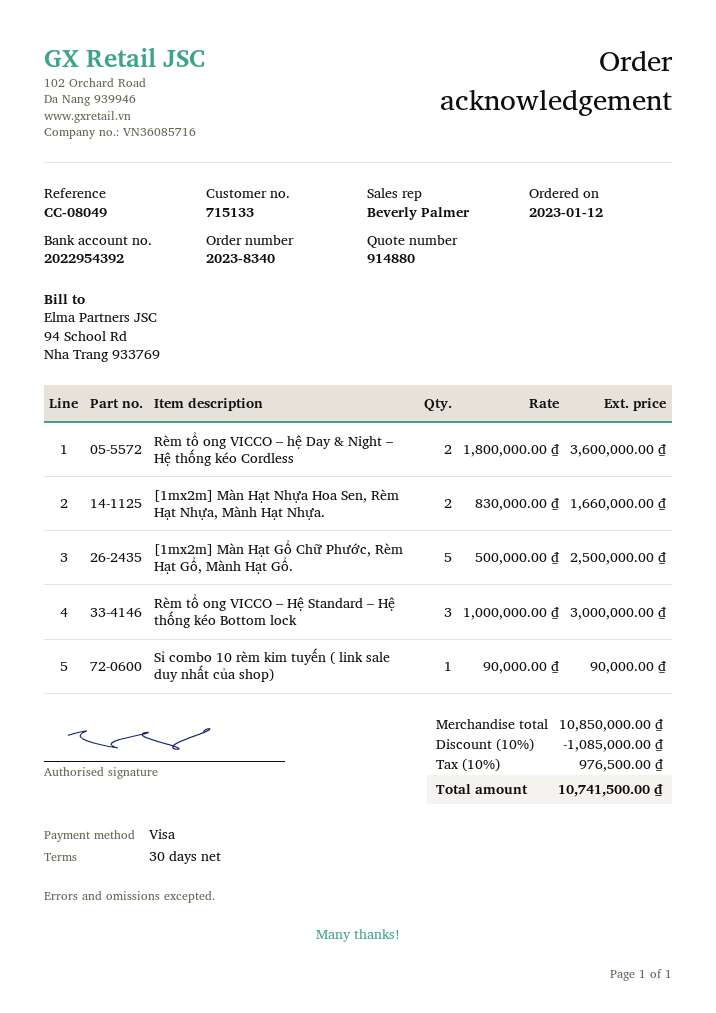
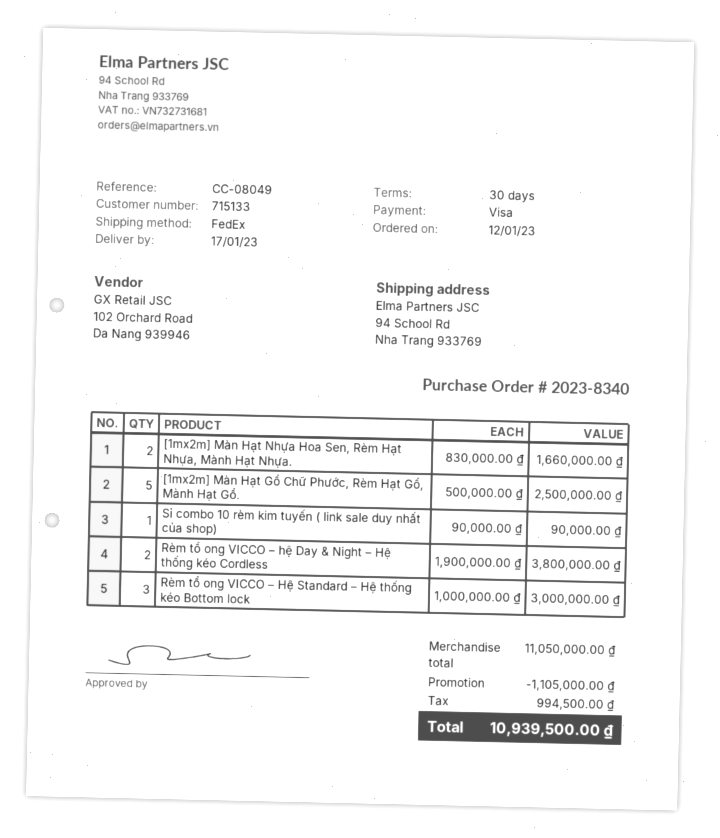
Rèm tổ ong VICCO – hệ Day & Night – Hệ thống kéo Cordless: 2 x 1800000.00 = 3600000.00 -> 2 x 1900000.00 = 3800000.00
subtotal: 10850000.00 -> 11050000.00
discount: 1085000.00 -> 1105000.00
tax: 976500.00 -> 994500.00
total: 10741500.00 -> 10939500.00

